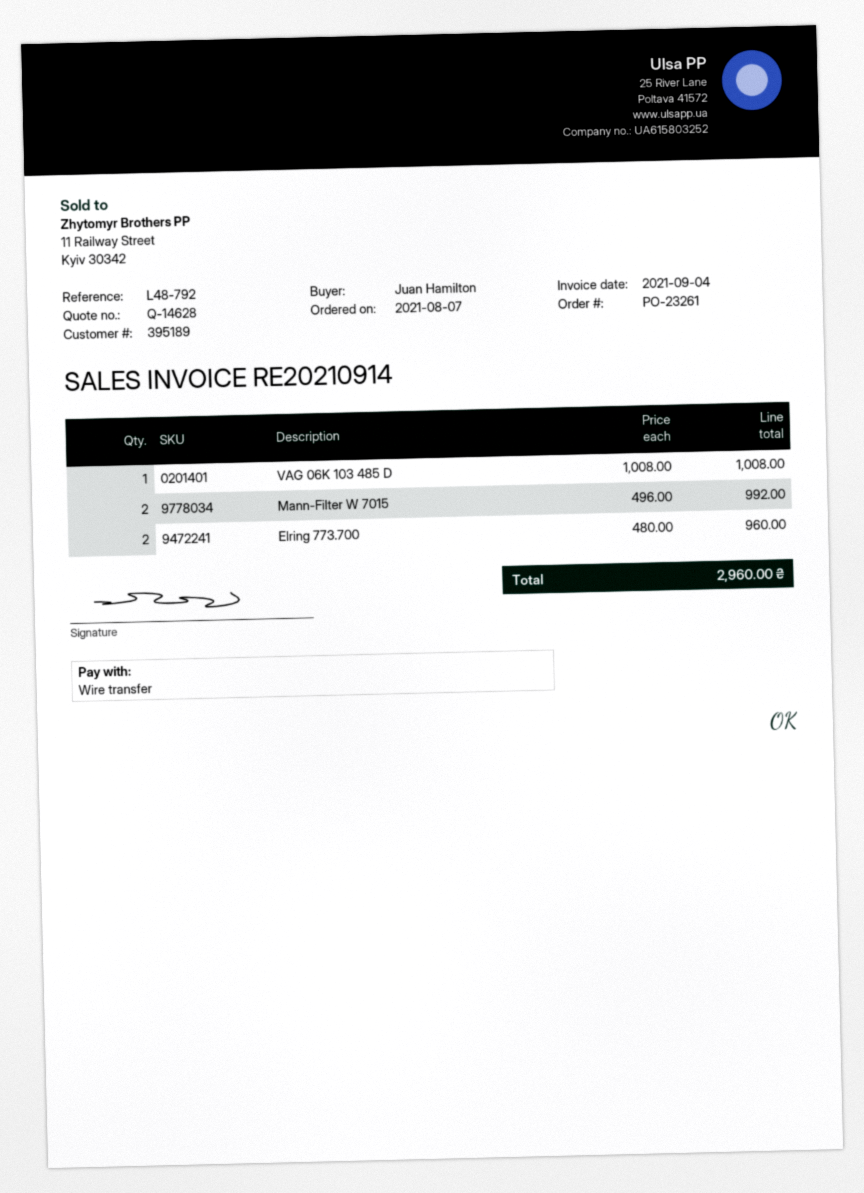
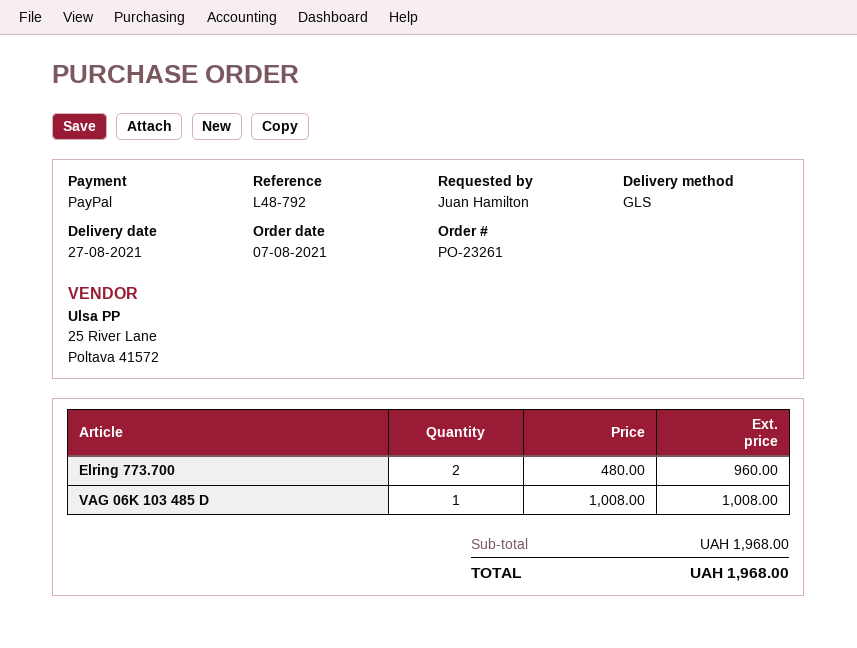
payment method: bank transfer -> PayPal
Mann-Filter W 7015: 2 x 496.00 = 992.00 -> none
total: 2960.00 -> 1968.00

